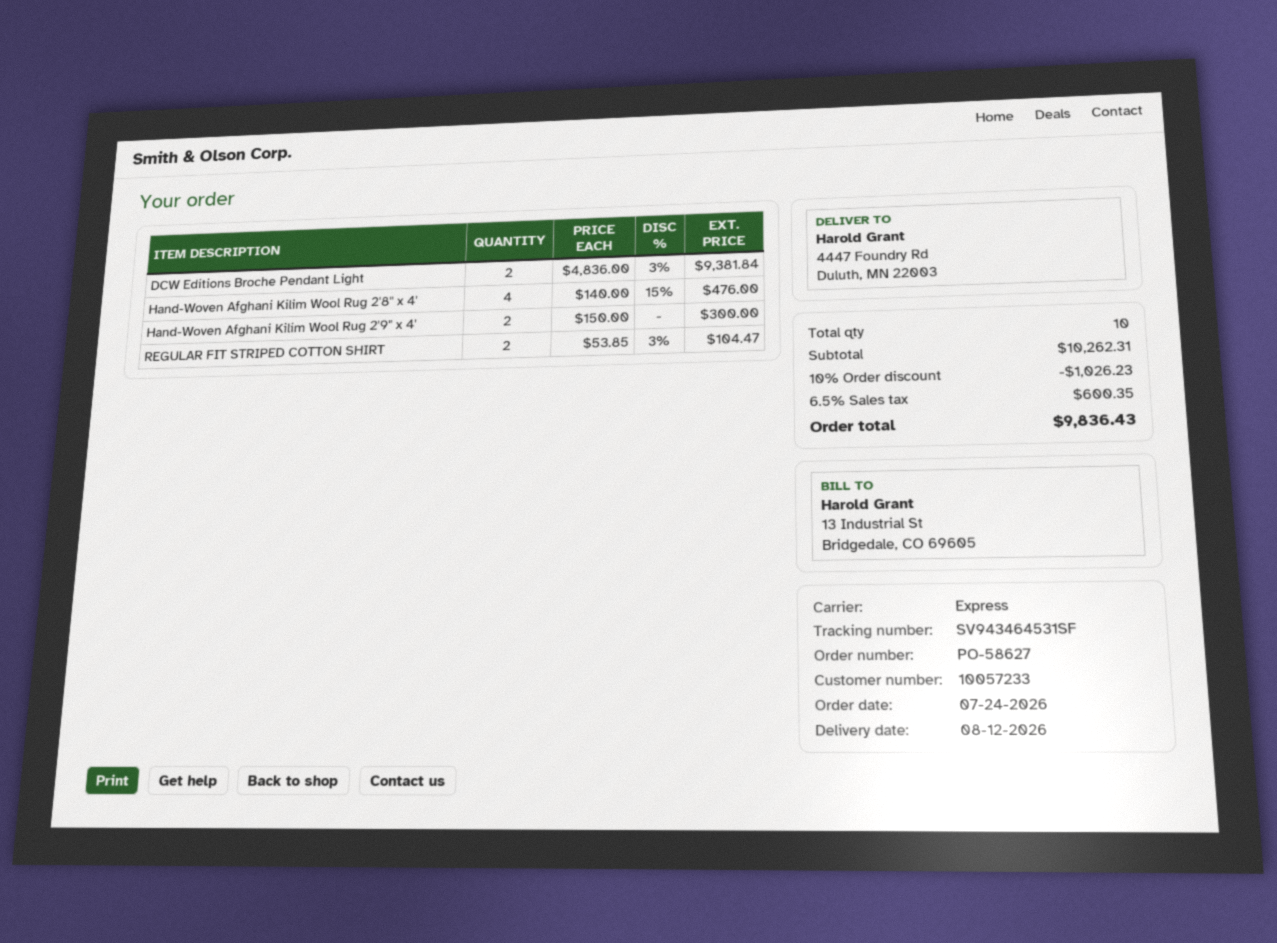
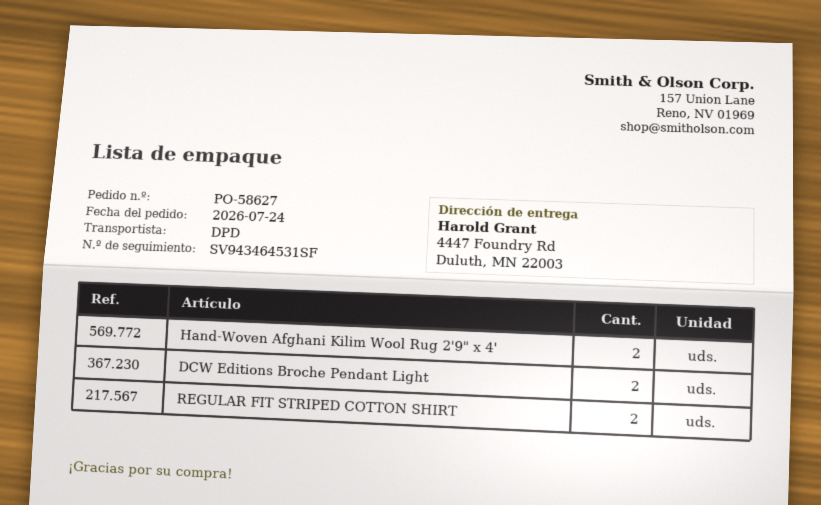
shipping method: express -> DPD
Hand-Woven Afghani Kilim Wool Rug 2'8" x 4': 4 -> none

